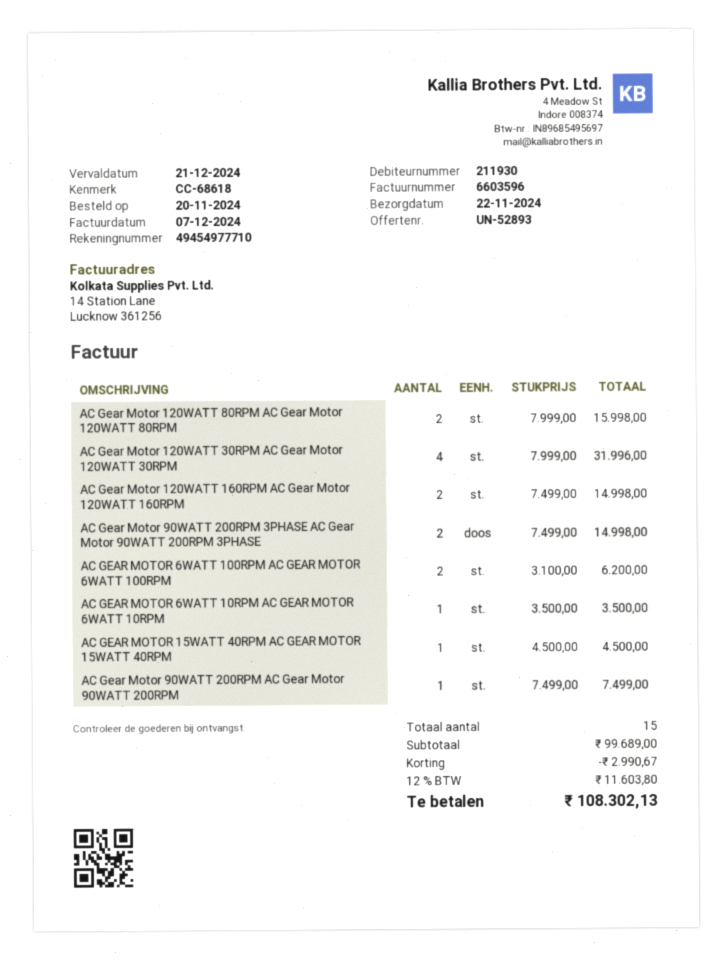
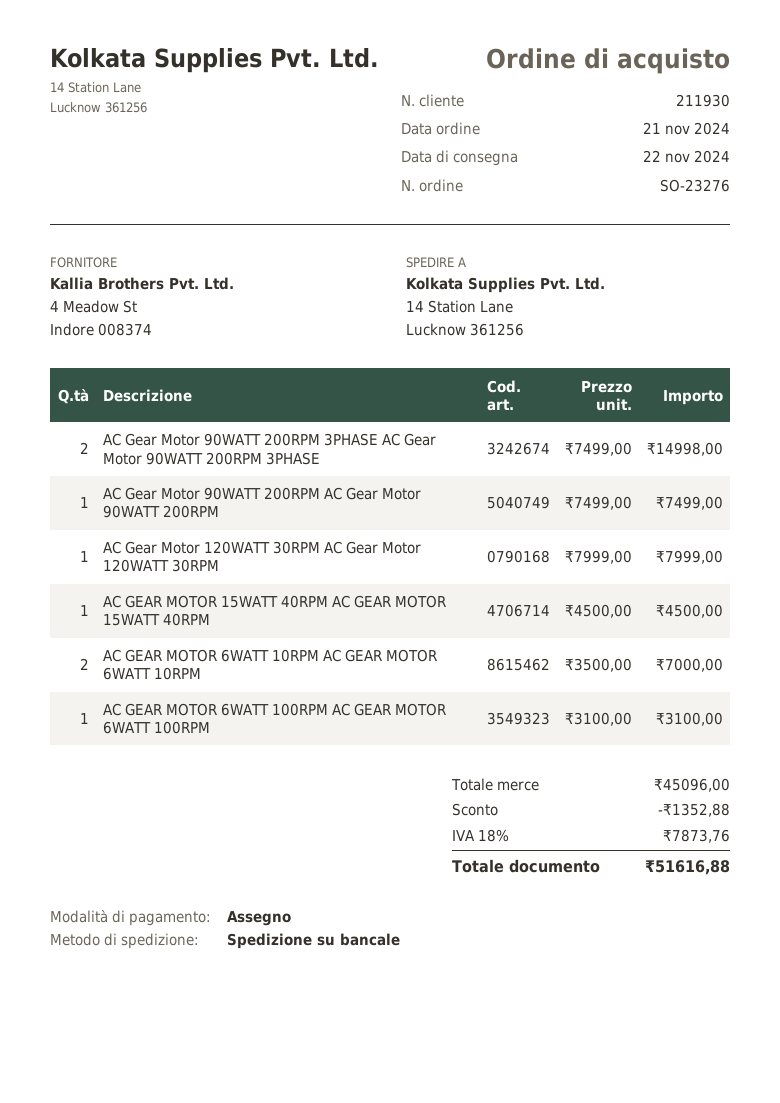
order date: 2024-11-20 -> 2024-11-21
AC Gear Motor 120WATT 80RPM AC Gear Motor 120WATT 80RPM: 2 x 7999.00 = 15998.00 -> none
AC Gear Motor 120WATT 30RPM AC Gear Motor 120WATT 30RPM: 4 x 7999.00 = 31996.00 -> 1 x 7999.00 = 7999.00
AC Gear Motor 120WATT 160RPM AC Gear Motor 120WATT 160RPM: 2 x 7499.00 = 14998.00 -> none
AC GEAR MOTOR 6WATT 100RPM AC GEAR MOTOR 6WATT 100RPM: 2 x 3100.00 = 6200.00 -> 1 x 3100.00 = 3100.00
AC GEAR MOTOR 6WATT 10RPM AC GEAR MOTOR 6WATT 10RPM: 1 x 3500.00 = 3500.00 -> 2 x 3500.00 = 7000.00
subtotal: 99689.00 -> 45096.00
discount: 2990.67 -> 1352.88
tax: 12% = 11603.80 -> 18% = 7873.76
total: 108302.13 -> 51616.88

